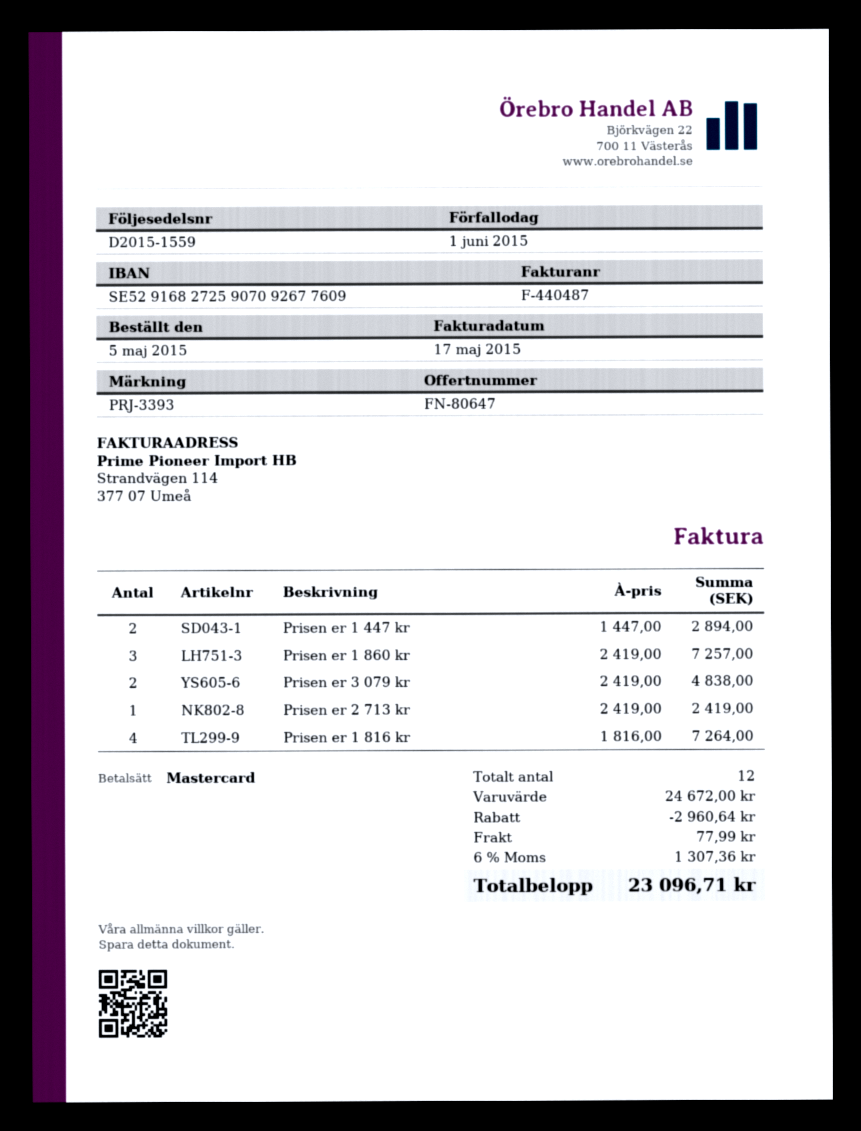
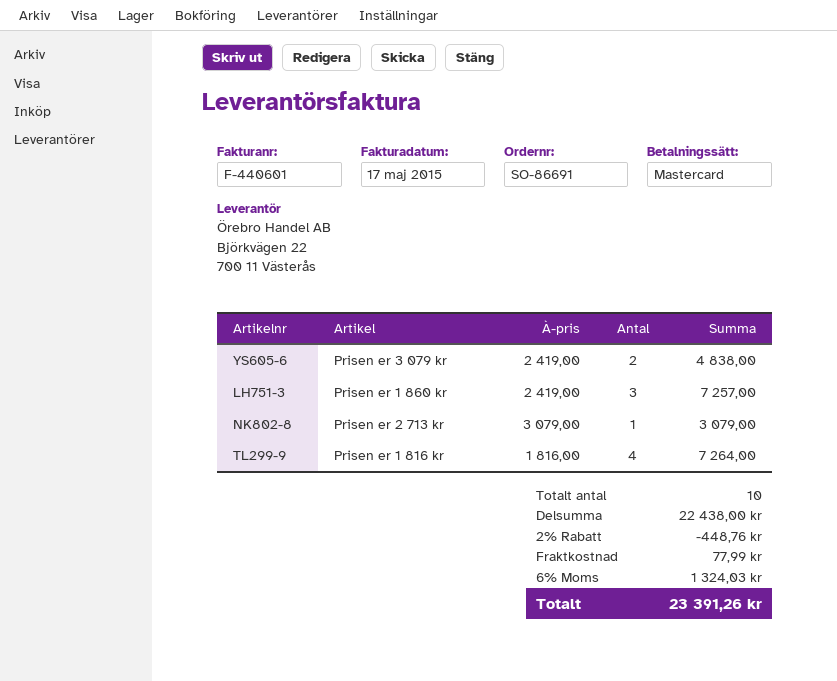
invoice number: F-440487 -> F-440601
Prisen er 1 447 kr: 2 x 1447.00 = 2894.00 -> none
Prisen er 2 713 kr: 1 x 2419.00 = 2419.00 -> 1 x 3079.00 = 3079.00
total quantity: 12 -> 10
subtotal: 24672.00 -> 22438.00
discount: 2960.64 -> 448.76
tax: 6% = 1307.36 -> 6% = 1324.03
total: 23096.71 -> 23391.26

